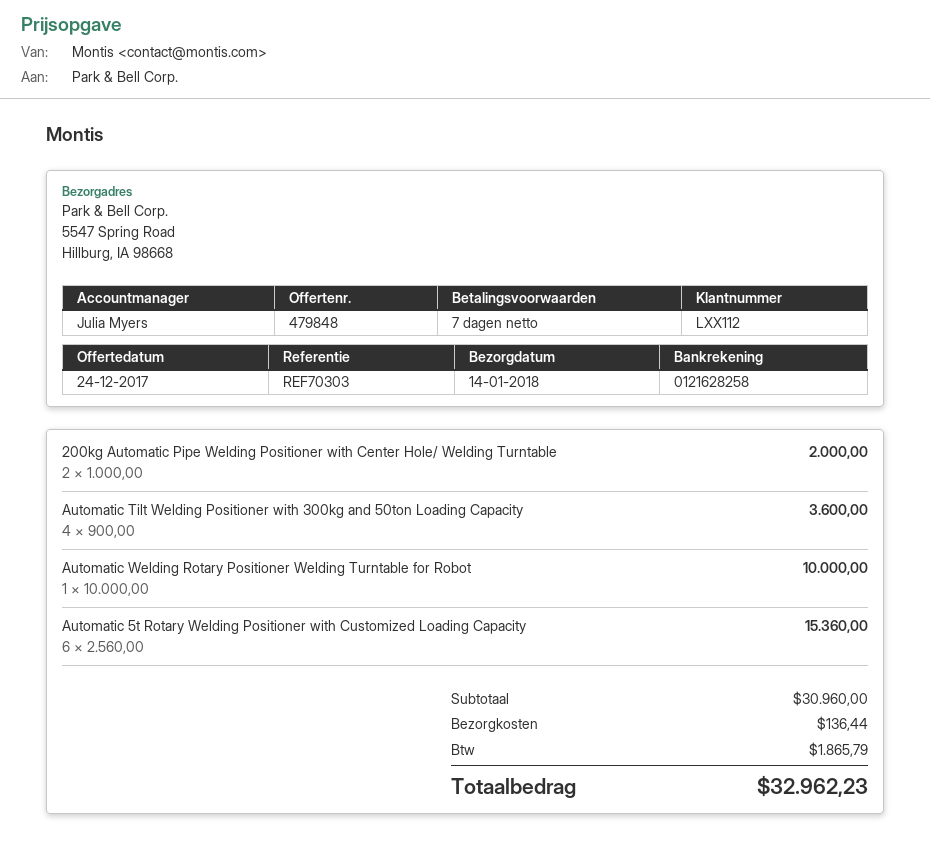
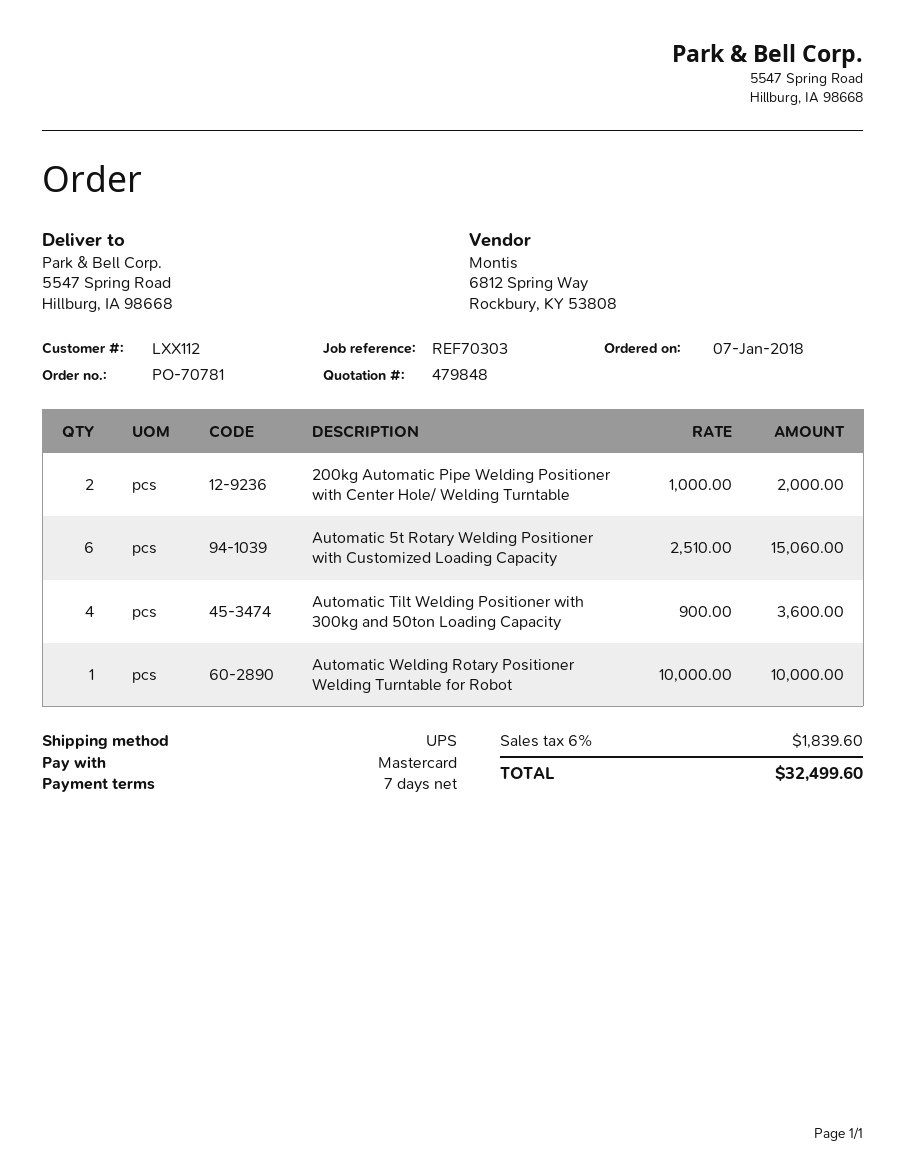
Automatic 5t Rotary Welding Positioner with Customized Loading Capacity: 6 x 2560.00 = 15360.00 -> 6 x 2510.00 = 15060.00
shipping: 136.44 -> none
tax: 1865.79 -> 1839.60
total: 32962.23 -> 32499.60

